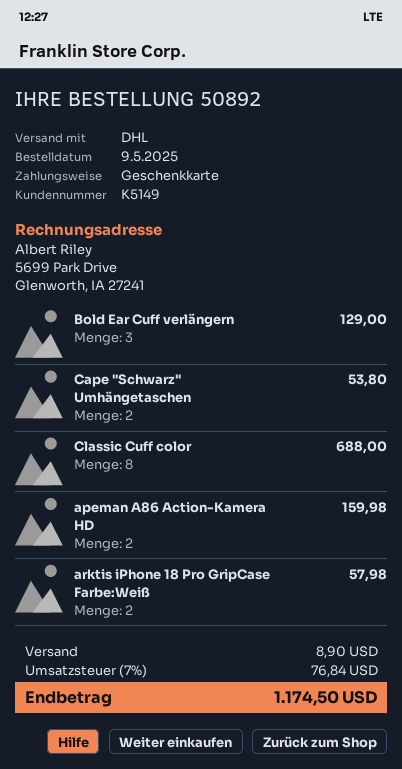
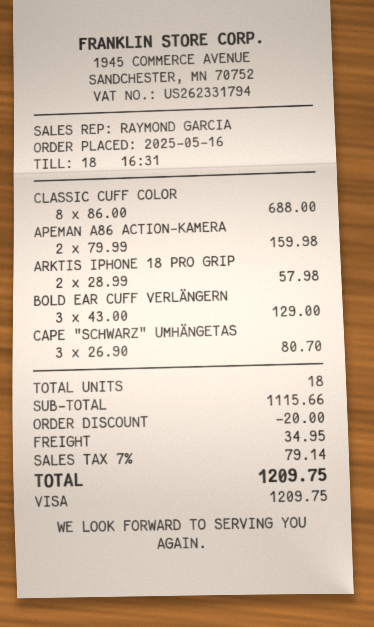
order date: 2025-05-09 -> 2025-05-16
payment method: gift card -> Visa
Cape "Schwarz" Umhängetaschen: 2 for 53.80 -> 3 for 80.70
discount: none -> 20.00
shipping: 8.90 -> 34.95
tax: 7% = 76.84 -> 7% = 79.14
total: 1174.50 -> 1209.75

